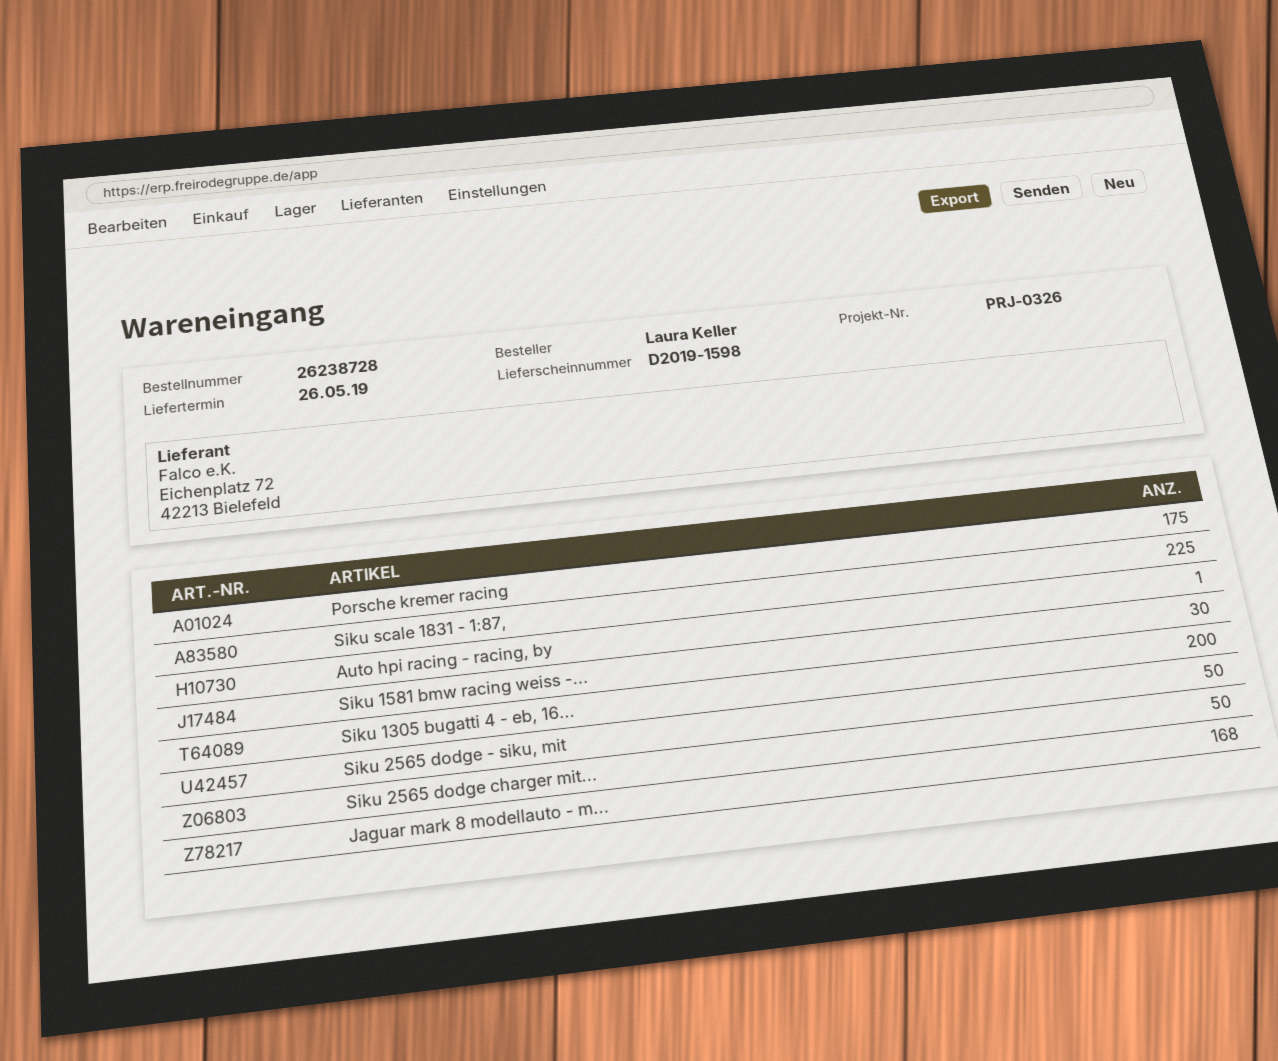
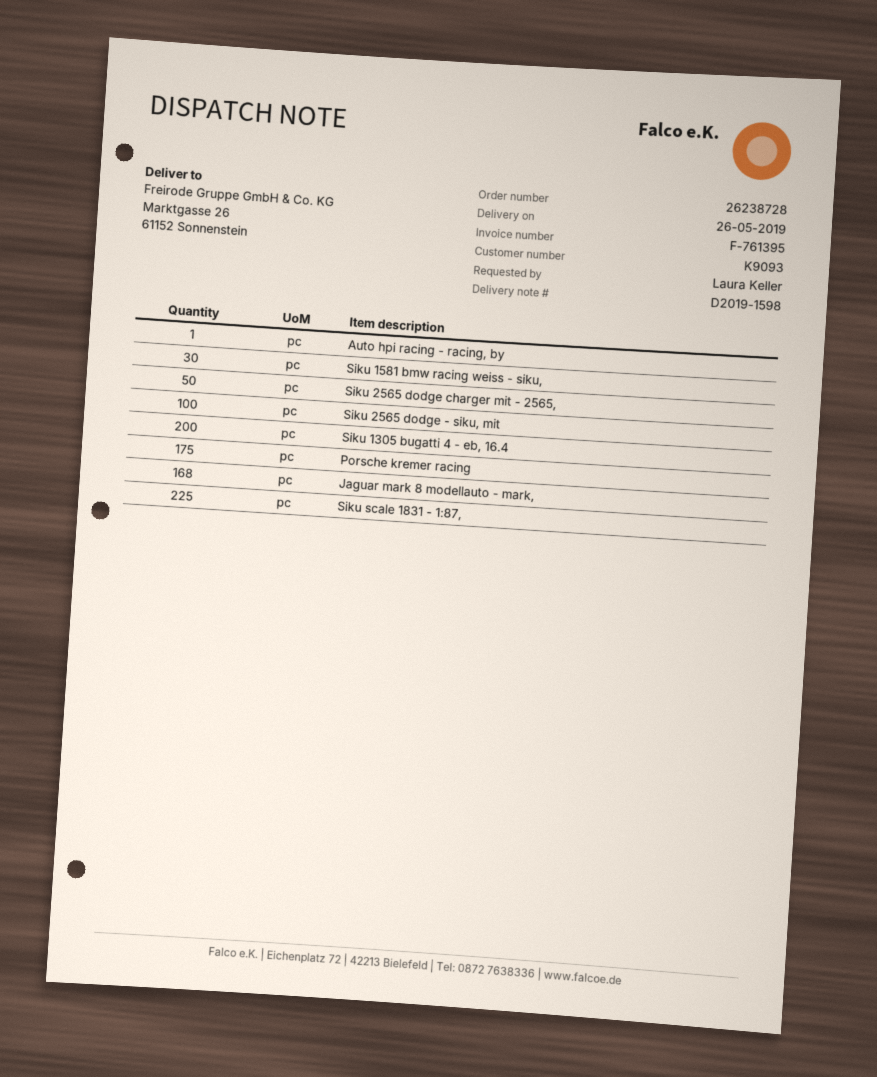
Siku 2565 dodge - siku, mit: 50 -> 100

